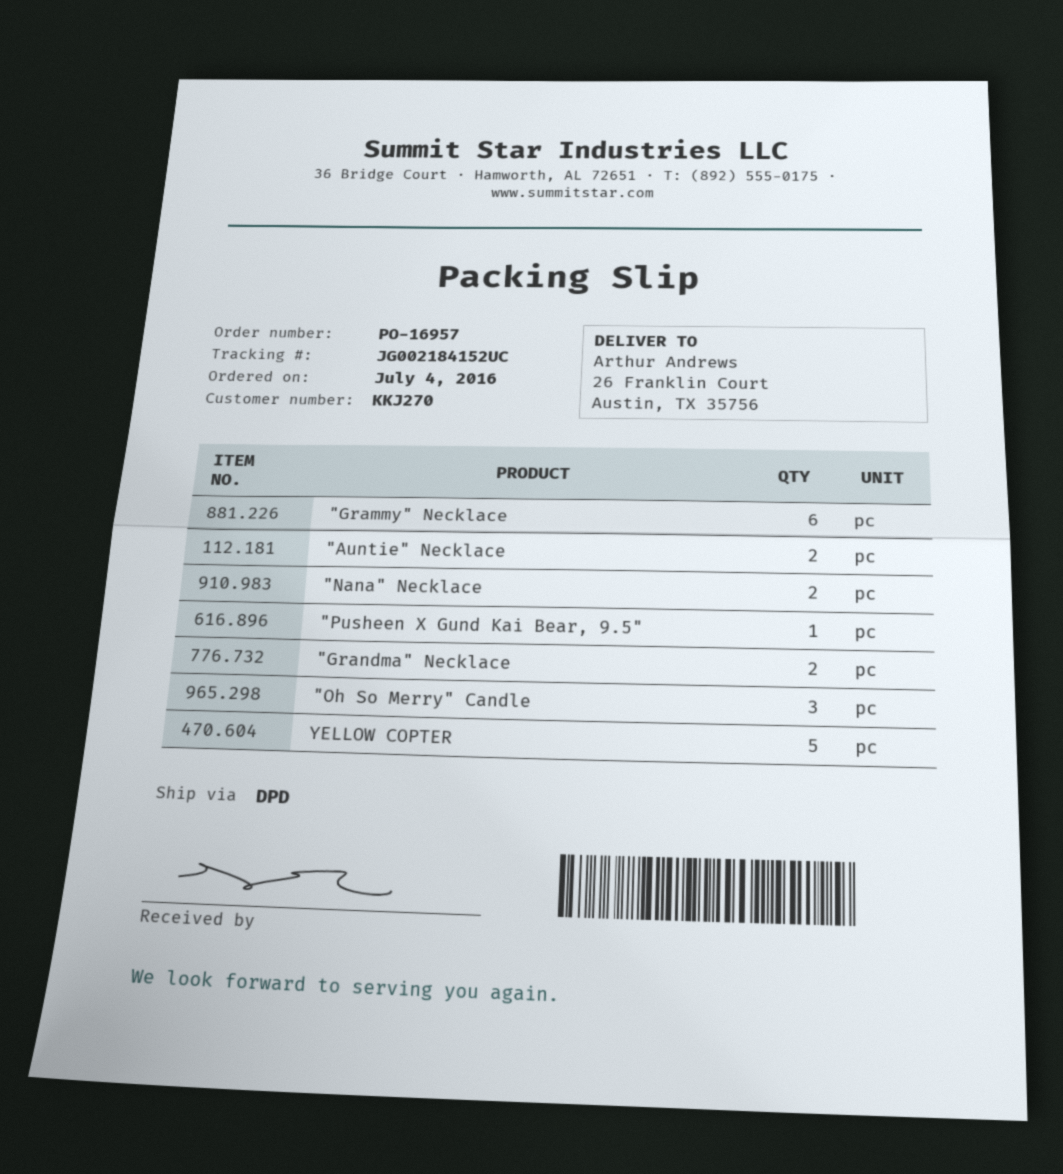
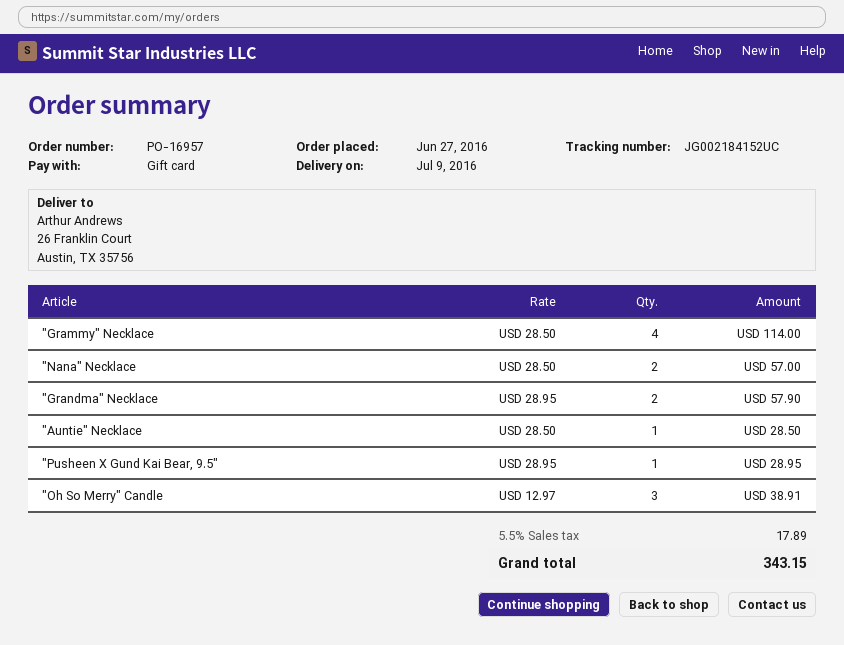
order date: 2016-07-04 -> 2016-06-27
"Grammy" Necklace: 6 -> 4
"Auntie" Necklace: 2 -> 1
YELLOW COPTER: 5 -> none

